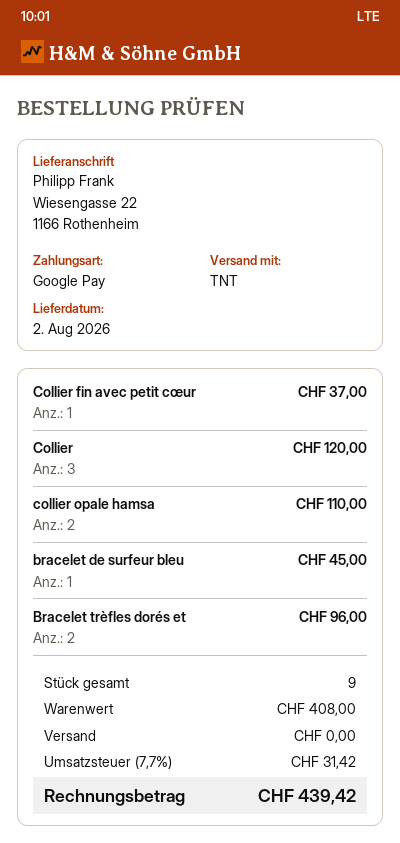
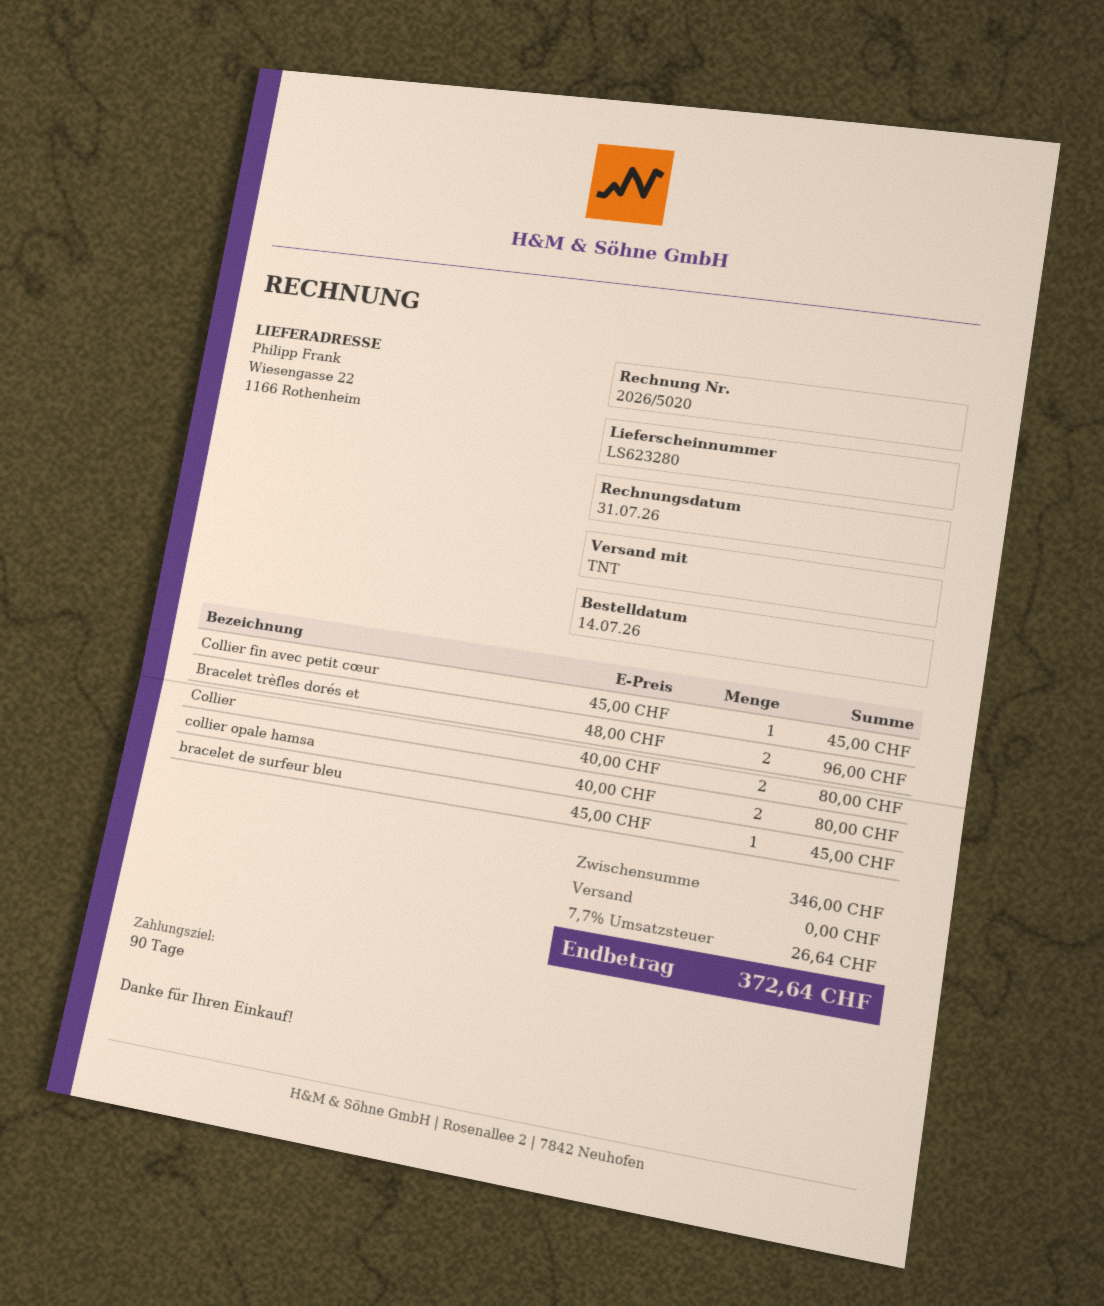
Collier fin avec petit cœur: 1 for 37.00 -> 1 for 45.00
Collier: 3 for 120.00 -> 2 for 80.00
collier opale hamsa: 2 for 110.00 -> 2 for 80.00
subtotal: 408.00 -> 346.00
tax: 7.7% = 31.42 -> 7.7% = 26.64
total: 439.42 -> 372.64

